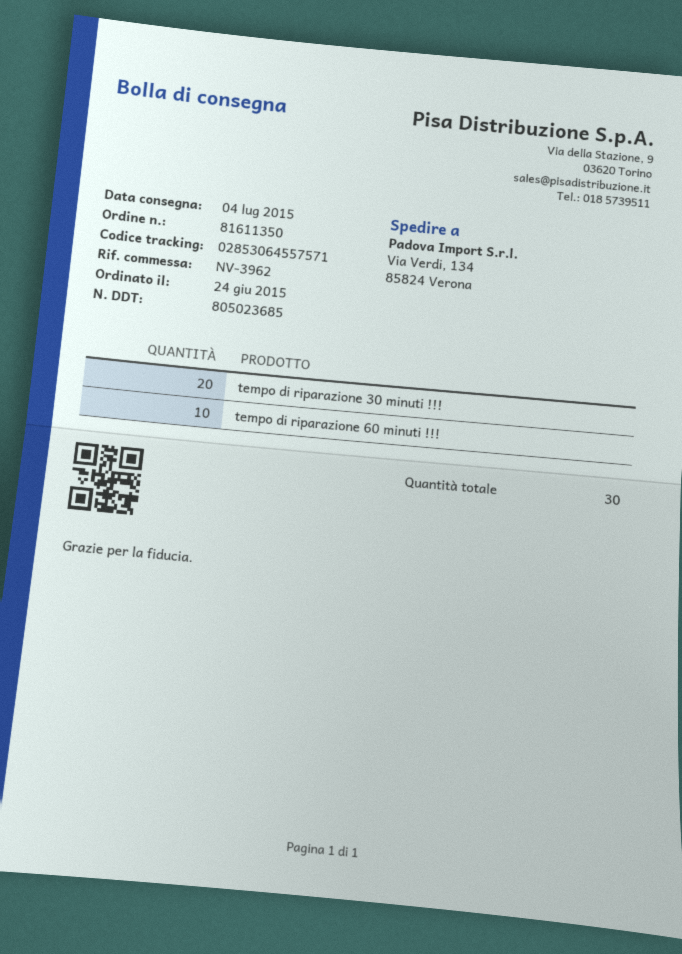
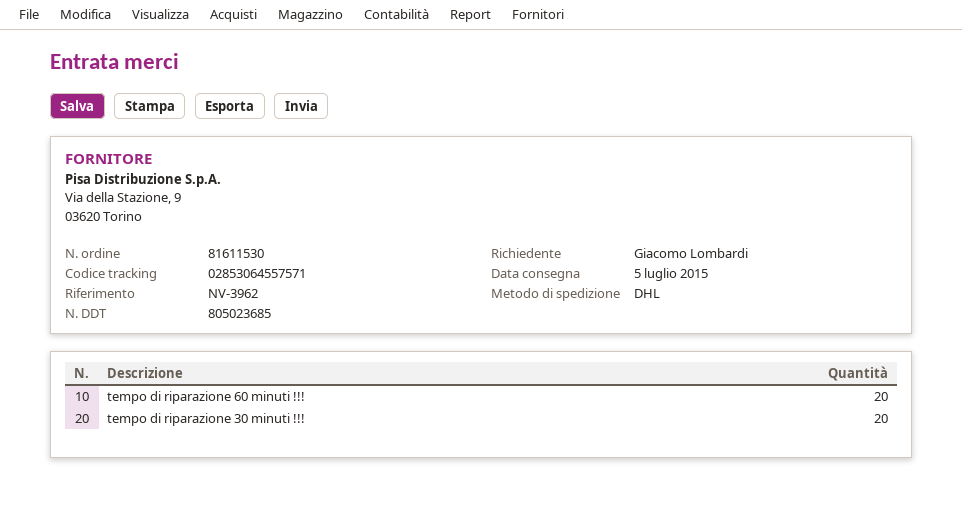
order number: 81611350 -> 81611530
delivery date: 2015-07-04 -> 2015-07-05
tempo di riparazione 60 minuti !!!: 10 -> 20

